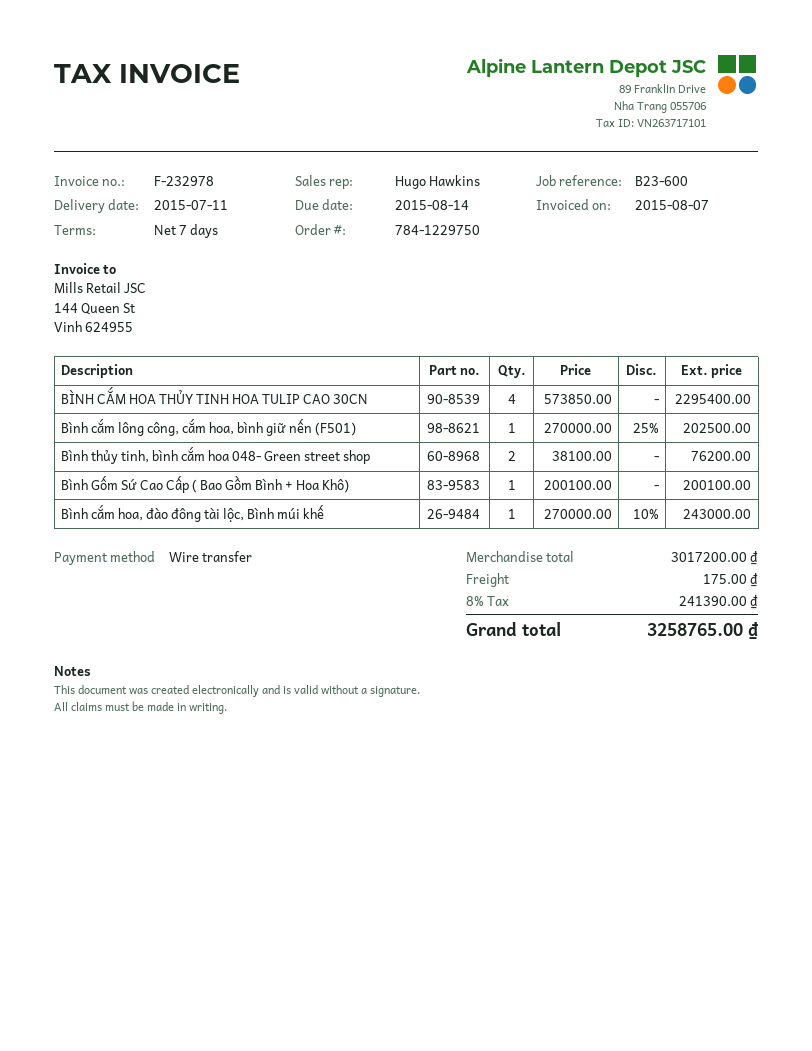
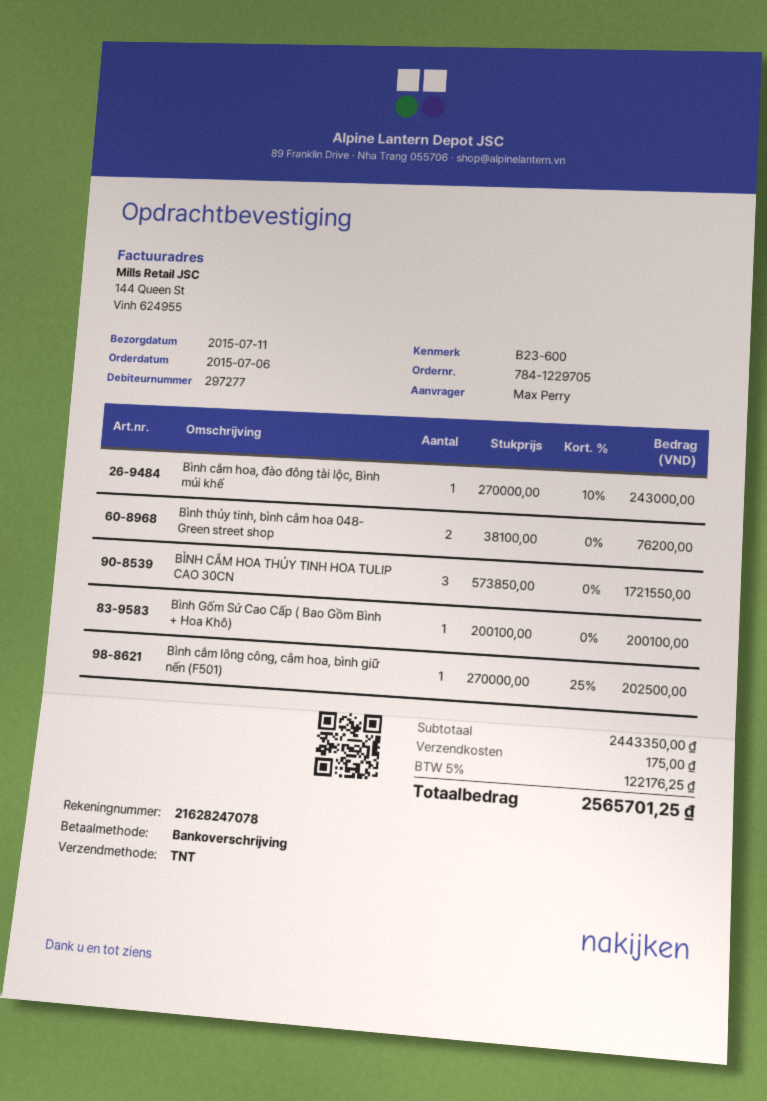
order number: 784-1229750 -> 784-1229705
BÌNH CẮM HOA THỦY TINH HOA TULIP CAO 30CN: 4 x 573850.00 = 2295400.00 -> 3 x 573850.00 = 1721550.00
subtotal: 3017200.00 -> 2443350.00
tax: 8% = 241390.00 -> 5% = 122176.25
total: 3258765.00 -> 2565701.25

